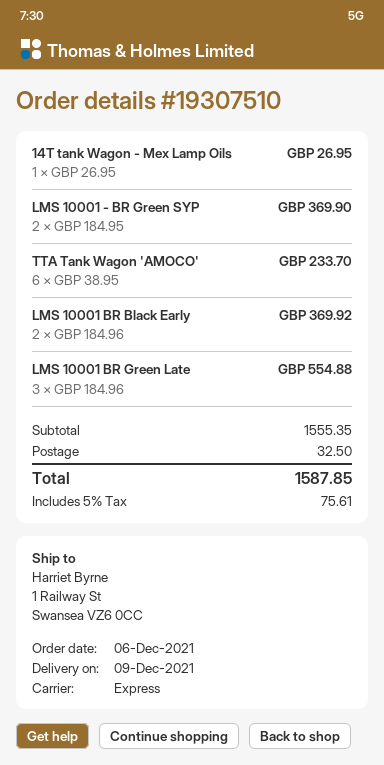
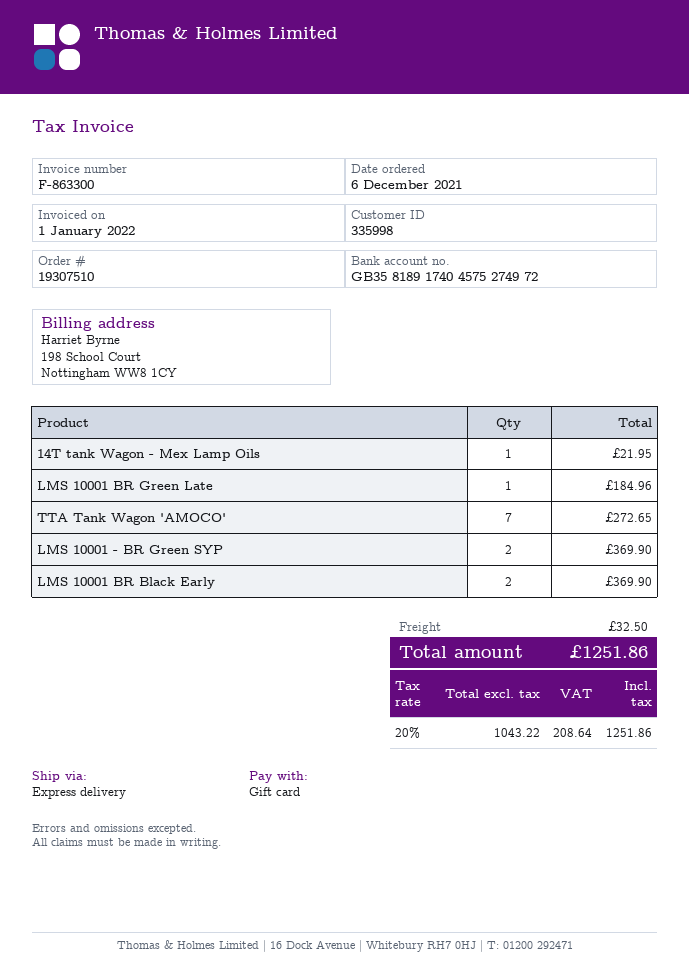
14T tank Wagon - Mex Lamp Oils: 1 for 26.95 -> 1 for 21.95
TTA Tank Wagon 'AMOCO': 6 for 233.70 -> 7 for 272.65
LMS 10001 BR Black Early: 2 for 369.92 -> 2 for 369.90
LMS 10001 BR Green Late: 3 for 554.88 -> 1 for 184.96
tax: 5% = 75.61 -> 20% = 208.64
total: 1587.85 -> 1251.86

